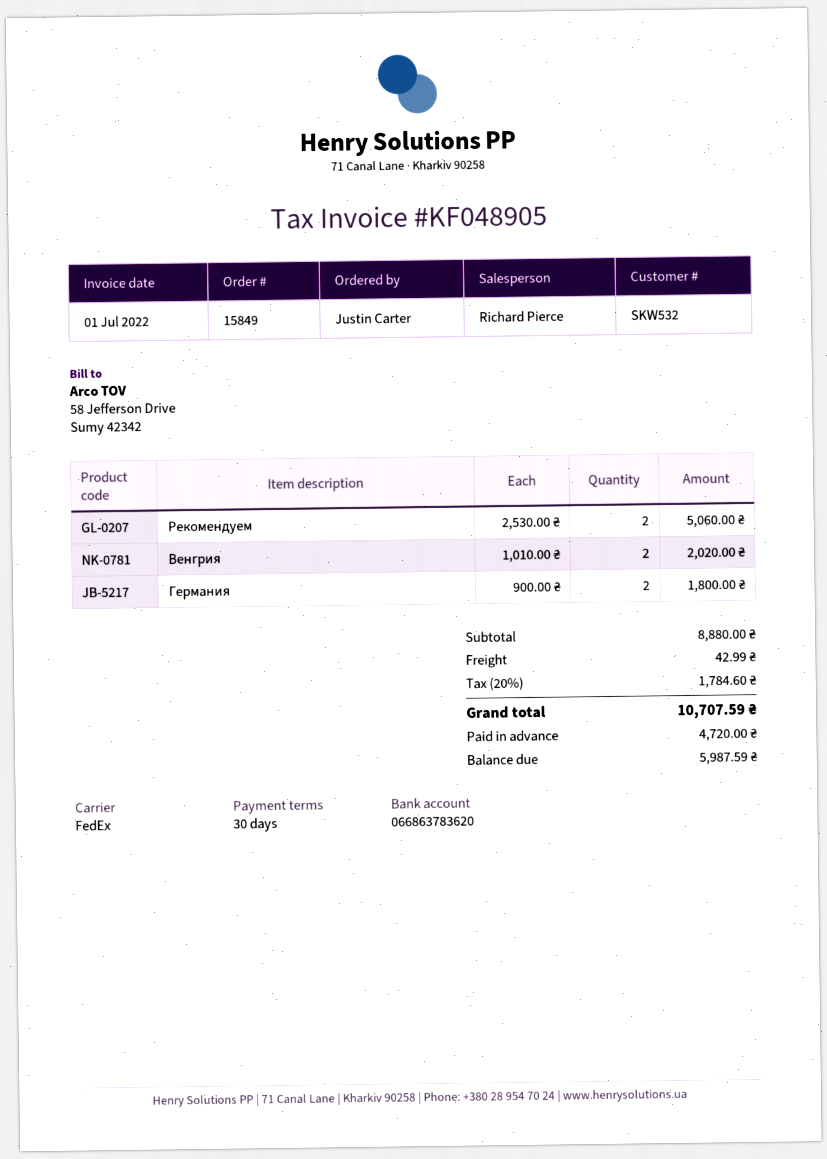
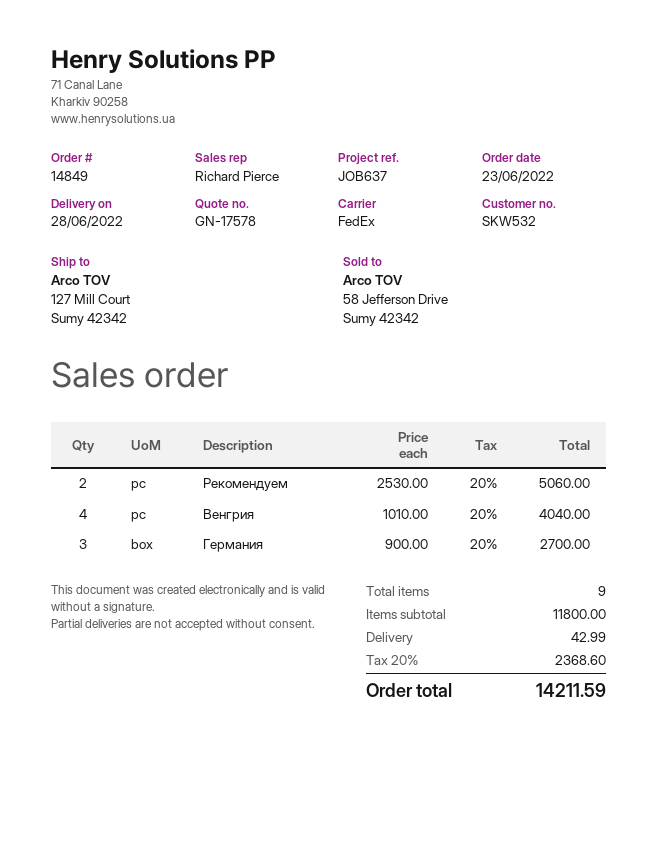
order number: 15849 -> 14849
Венгрия: 2 x 1010.00 = 2020.00 -> 4 x 1010.00 = 4040.00
Германия: 2 x 900.00 = 1800.00 -> 3 x 900.00 = 2700.00
subtotal: 8880.00 -> 11800.00
tax: 20% = 1784.60 -> 20% = 2368.60
total: 10707.59 -> 14211.59

